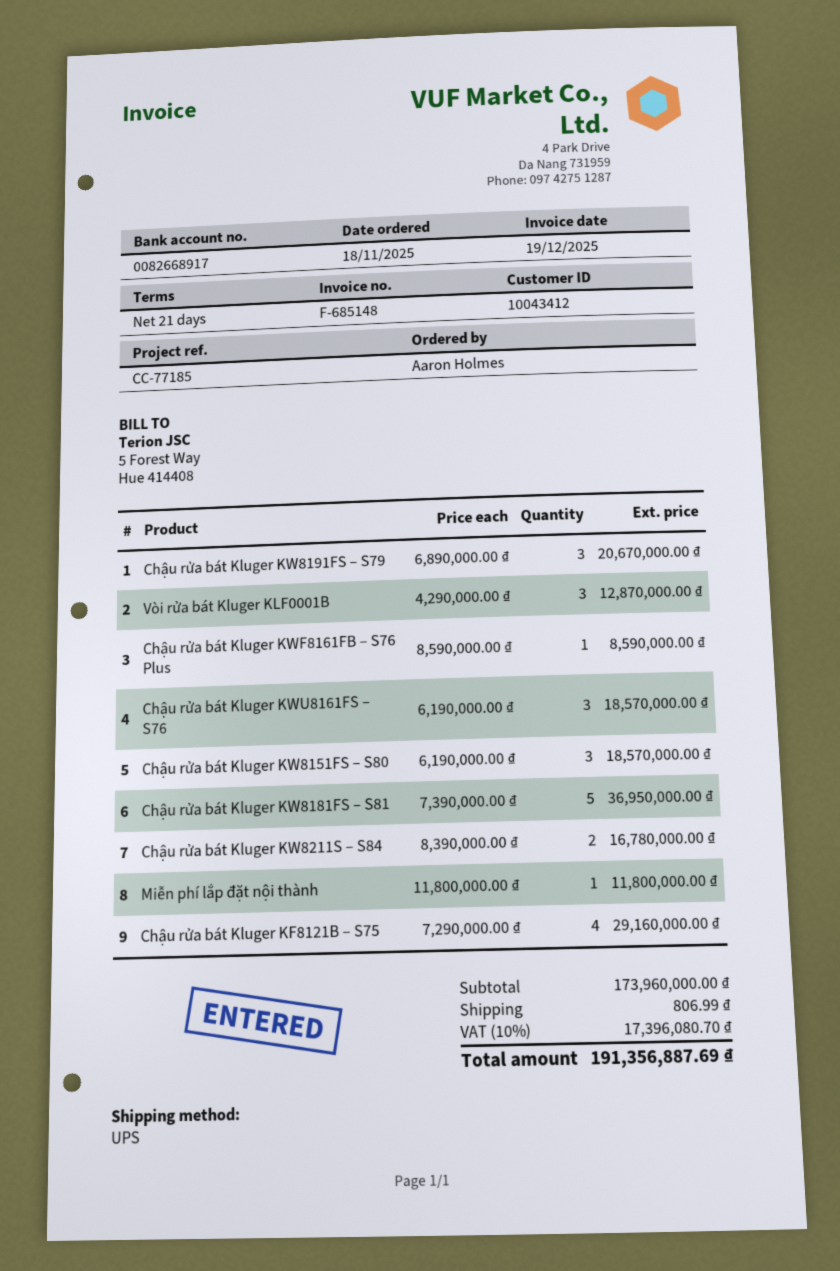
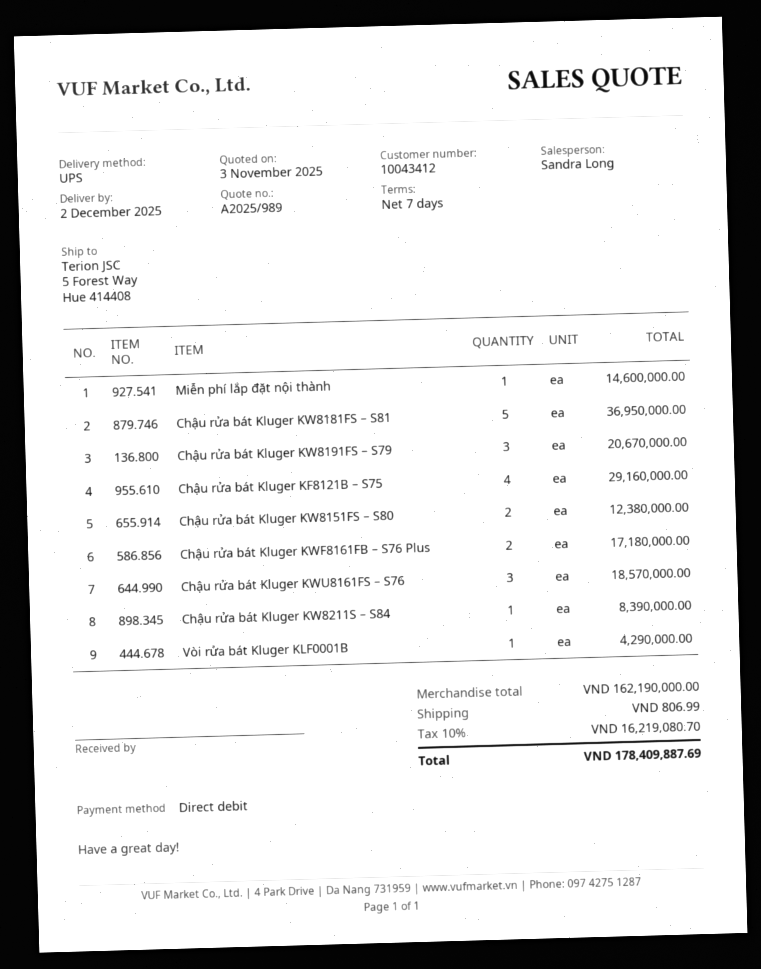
payment terms: 21 days -> 7 days
Vòi rửa bát Kluger KLF0001B: 3 for 12870000.00 -> 1 for 4290000.00
Chậu rửa bát Kluger KWF8161FB – S76 Plus: 1 for 8590000.00 -> 2 for 17180000.00
Chậu rửa bát Kluger KW8151FS – S80: 3 for 18570000.00 -> 2 for 12380000.00
Chậu rửa bát Kluger KW8211S – S84: 2 for 16780000.00 -> 1 for 8390000.00
Miễn phí lắp đặt nội thành: 1 for 11800000.00 -> 1 for 14600000.00
subtotal: 173960000.00 -> 162190000.00
tax: 10% = 17396080.70 -> 10% = 16219080.70
total: 191356887.69 -> 178409887.69

